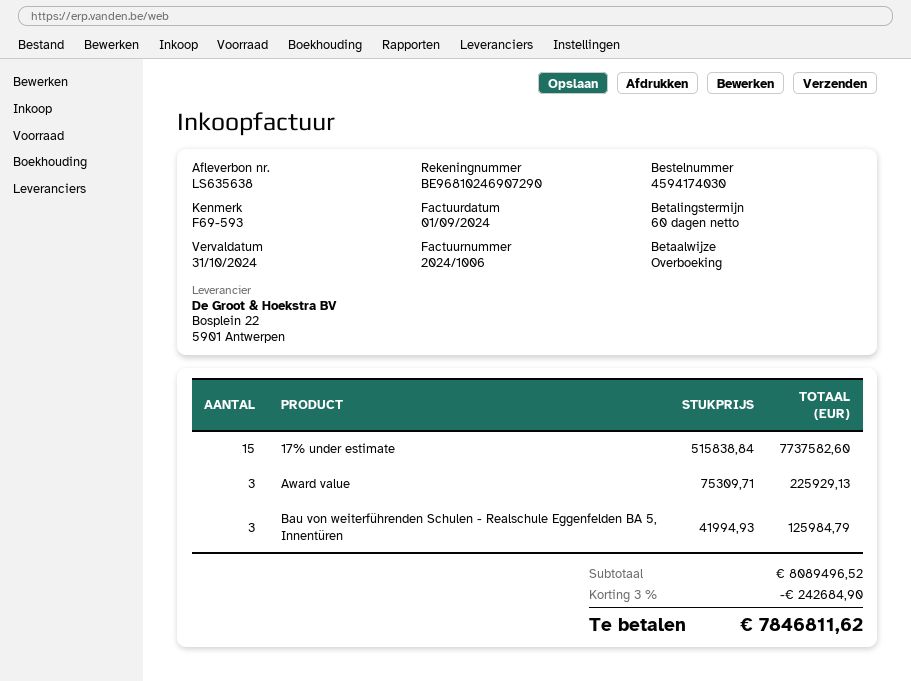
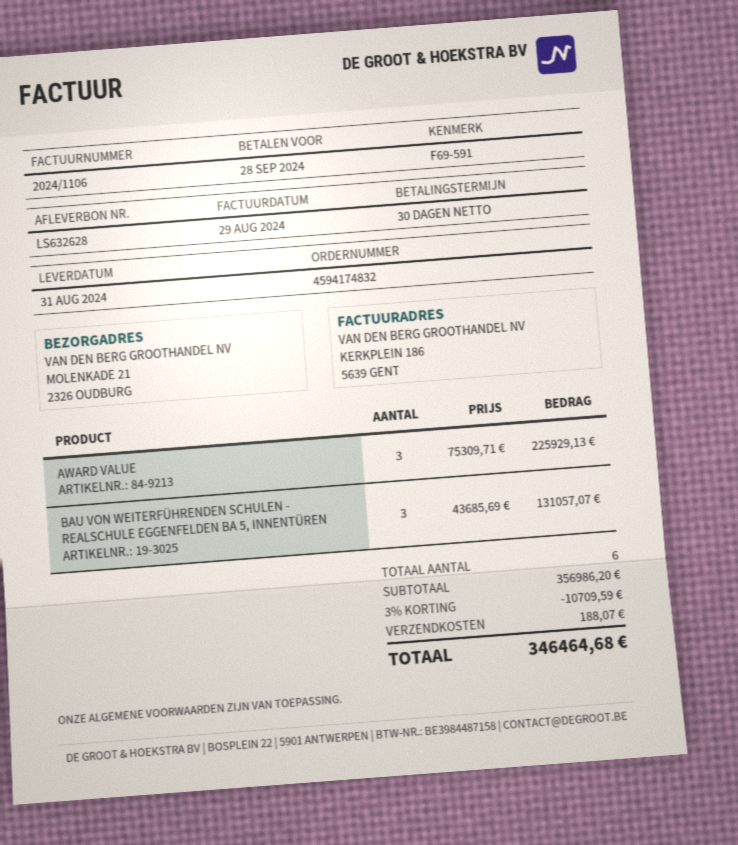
order number: 4594174030 -> 4594174832
delivery note number: LS635638 -> LS632628
invoice number: 2024/1006 -> 2024/1106
invoice date: 2024-09-01 -> 2024-08-29
payment terms: 60 days -> 30 days
due date: 2024-10-31 -> 2024-09-28
reference: F69-593 -> F69-591
17% under estimate: 15 x 515838.84 = 7737582.60 -> none
Bau von weiterführenden Schulen - Realschule Eggenfelden BA 5, Innentüren: 3 x 41994.93 = 125984.79 -> 3 x 43685.69 = 131057.07
subtotal: 8089496.52 -> 356986.20
discount: 3% = 242684.90 -> 3% = 10709.59
shipping: none -> 188.07
total: 7846811.62 -> 346464.68

